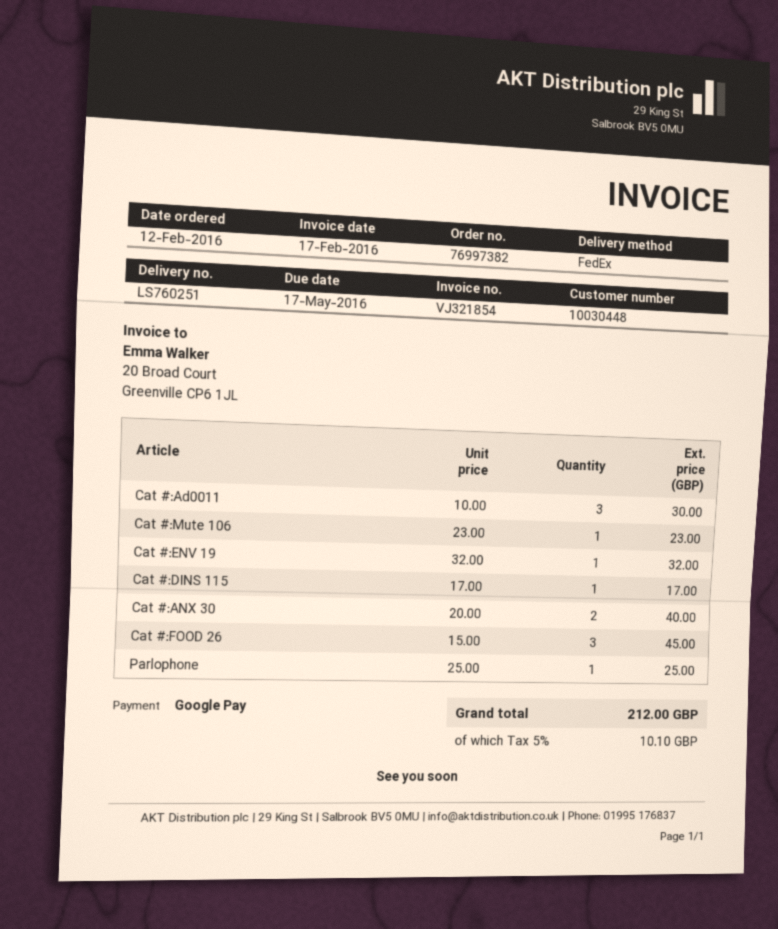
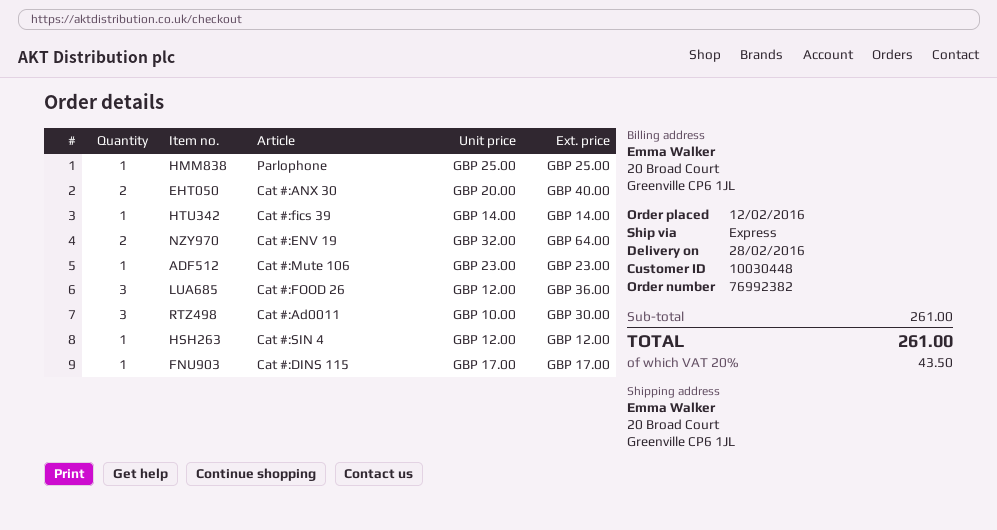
order number: 76997382 -> 76992382
shipping method: FedEx -> express
Cat #:ENV 19: 1 x 32.00 = 32.00 -> 2 x 32.00 = 64.00
Cat #:FOOD 26: 3 x 15.00 = 45.00 -> 3 x 12.00 = 36.00
Cat #:fics 39: none -> 1 x 14.00 = 14.00
Cat #:SIN 4: none -> 1 x 12.00 = 12.00
tax: 5% = 10.10 -> 20% = 43.50
total: 212.00 -> 261.00

